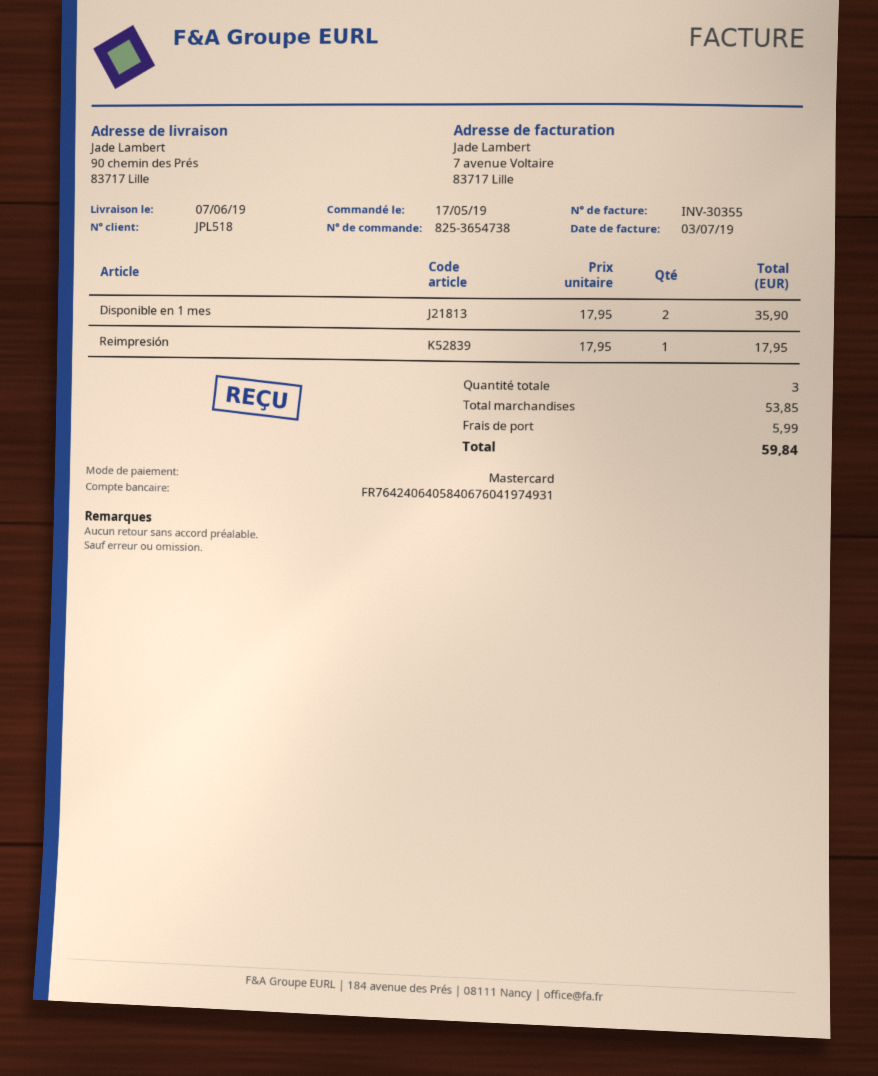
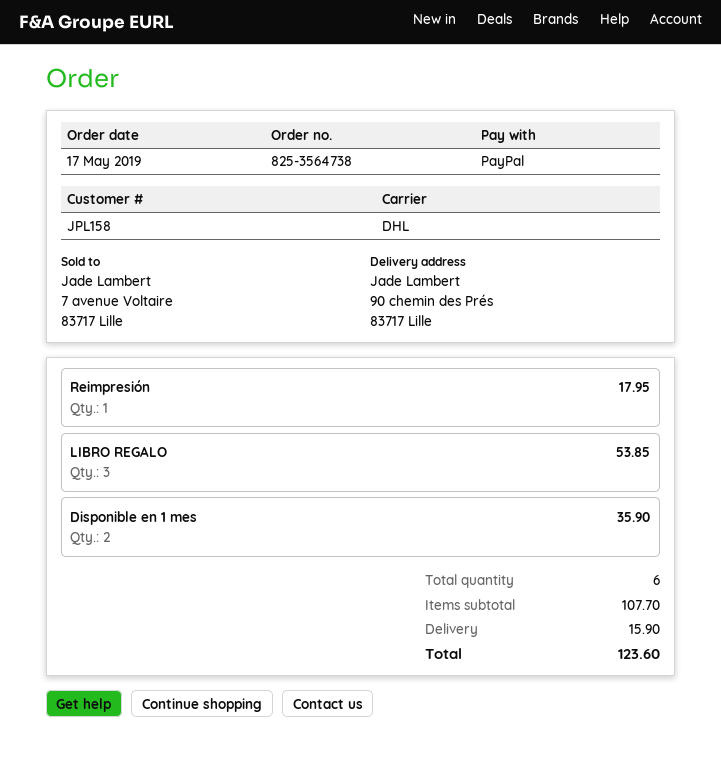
order number: 825-3654738 -> 825-3564738
customer number: JPL518 -> JPL158
payment method: Mastercard -> PayPal
LIBRO REGALO: none -> 3 for 53.85
total quantity: 3 -> 6
subtotal: 53.85 -> 107.70
shipping: 5.99 -> 15.90
total: 59.84 -> 123.60

